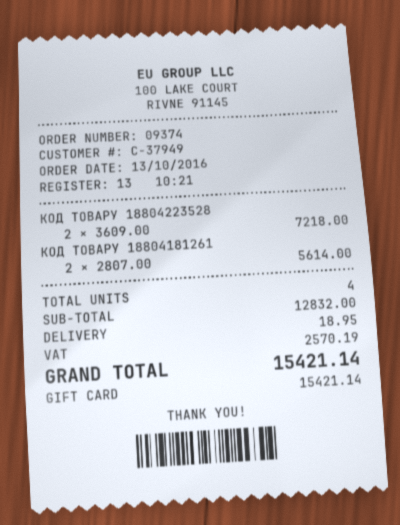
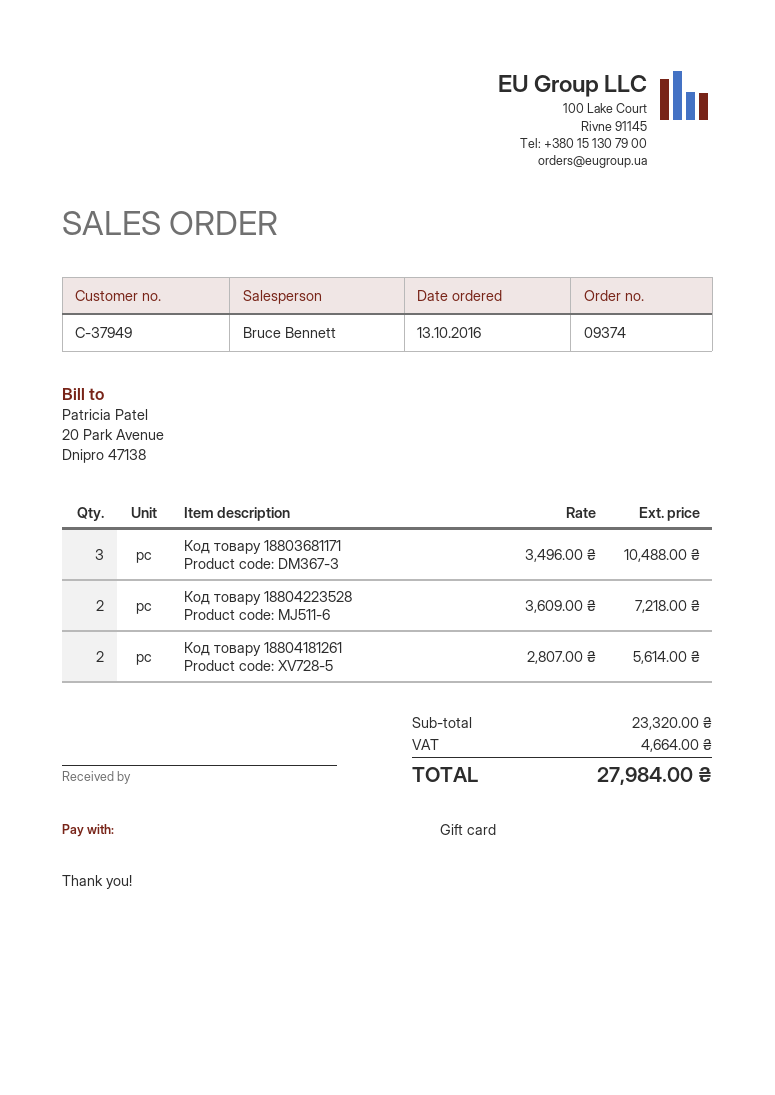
Код товару 18803681171: none -> 3 x 3496.00 = 10488.00
subtotal: 12832.00 -> 23320.00
shipping: 18.95 -> none
tax: 2570.19 -> 4664.00
total: 15421.14 -> 27984.00

